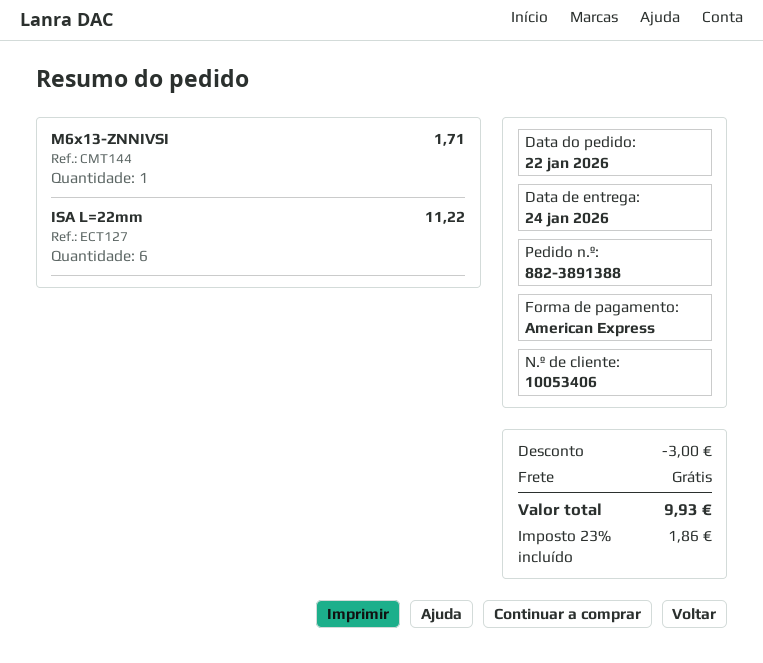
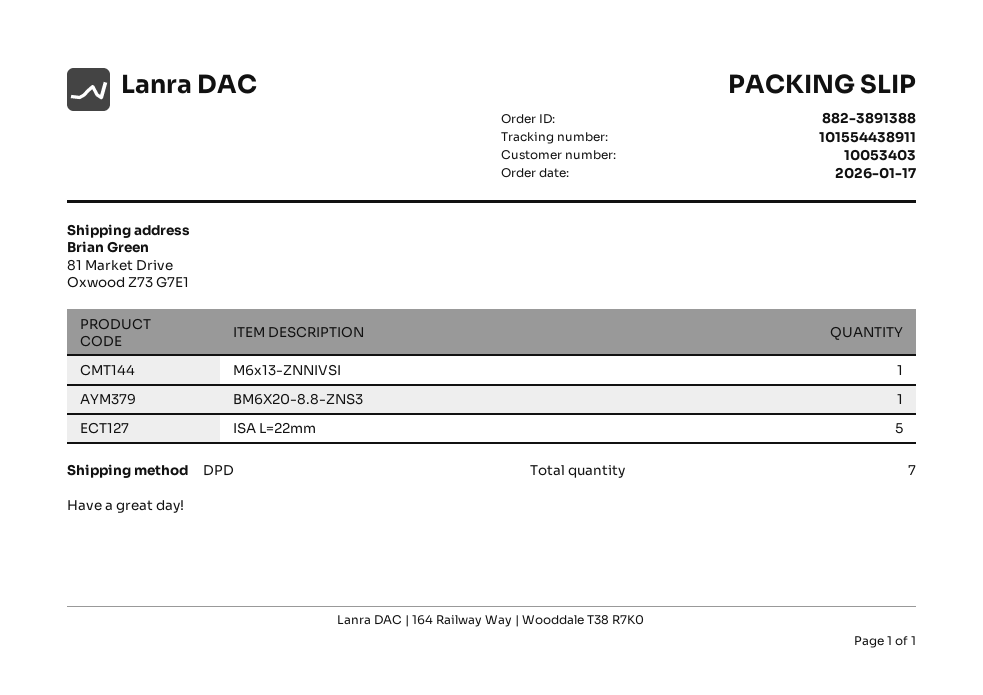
order date: 2026-01-22 -> 2026-01-17
customer number: 10053406 -> 10053403
ISA L=22mm: 6 -> 5
BM6X20-8.8-ZNS3: none -> 1

